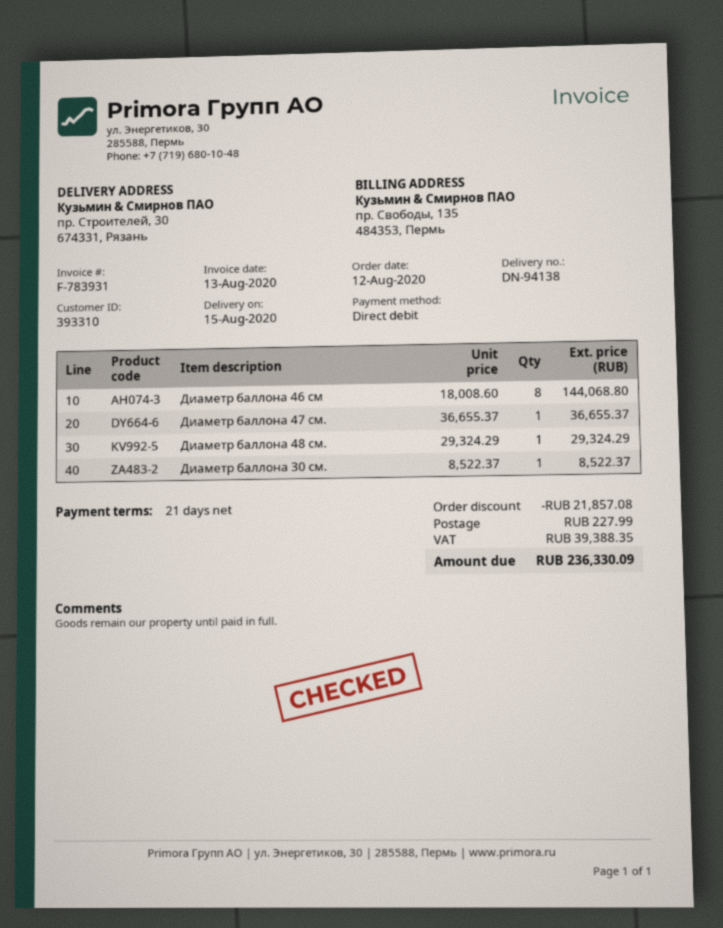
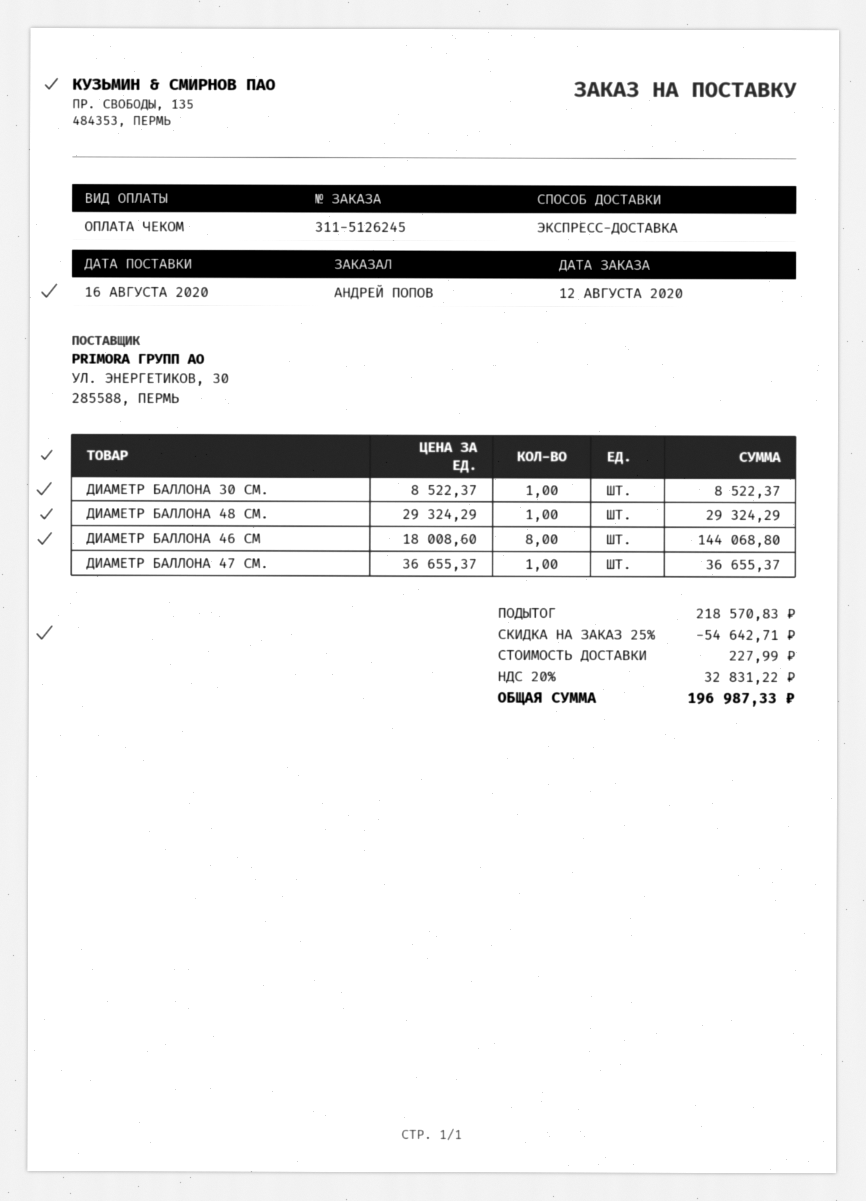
delivery date: 2020-08-15 -> 2020-08-16
payment method: direct debit -> cheque
discount: 21857.08 -> 54642.71
tax: 39388.35 -> 32831.22
total: 236330.09 -> 196987.33

